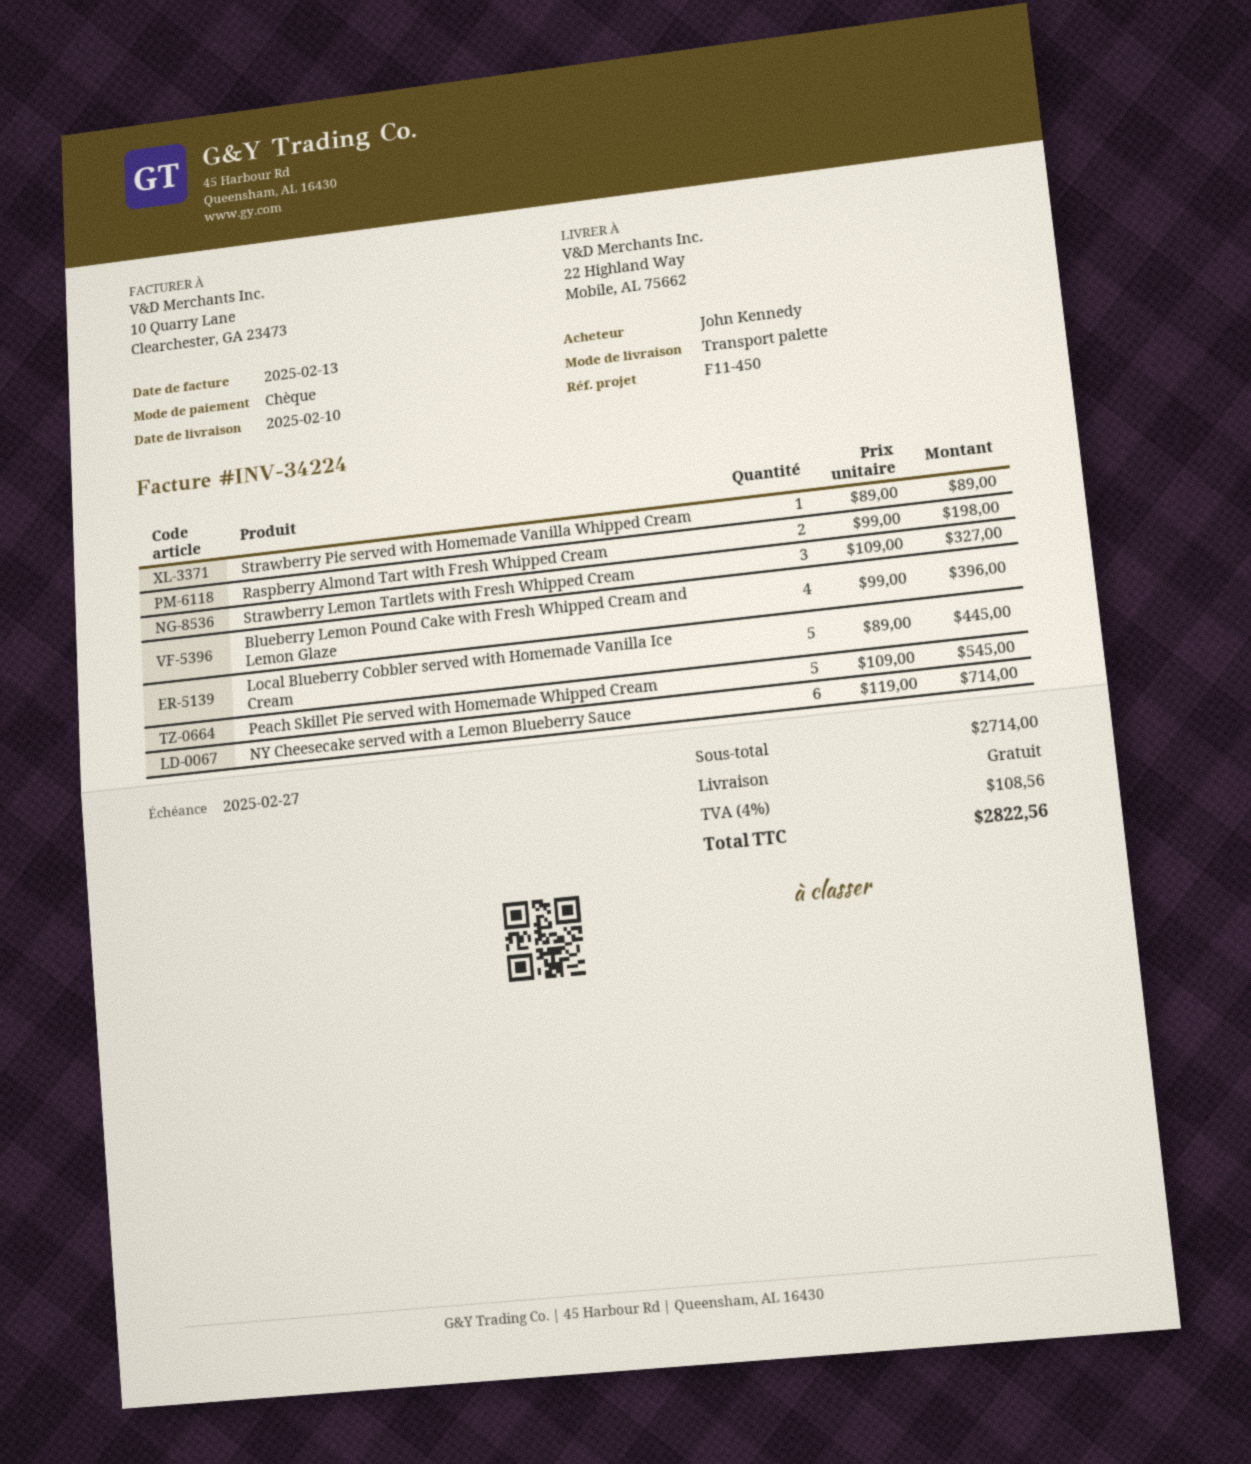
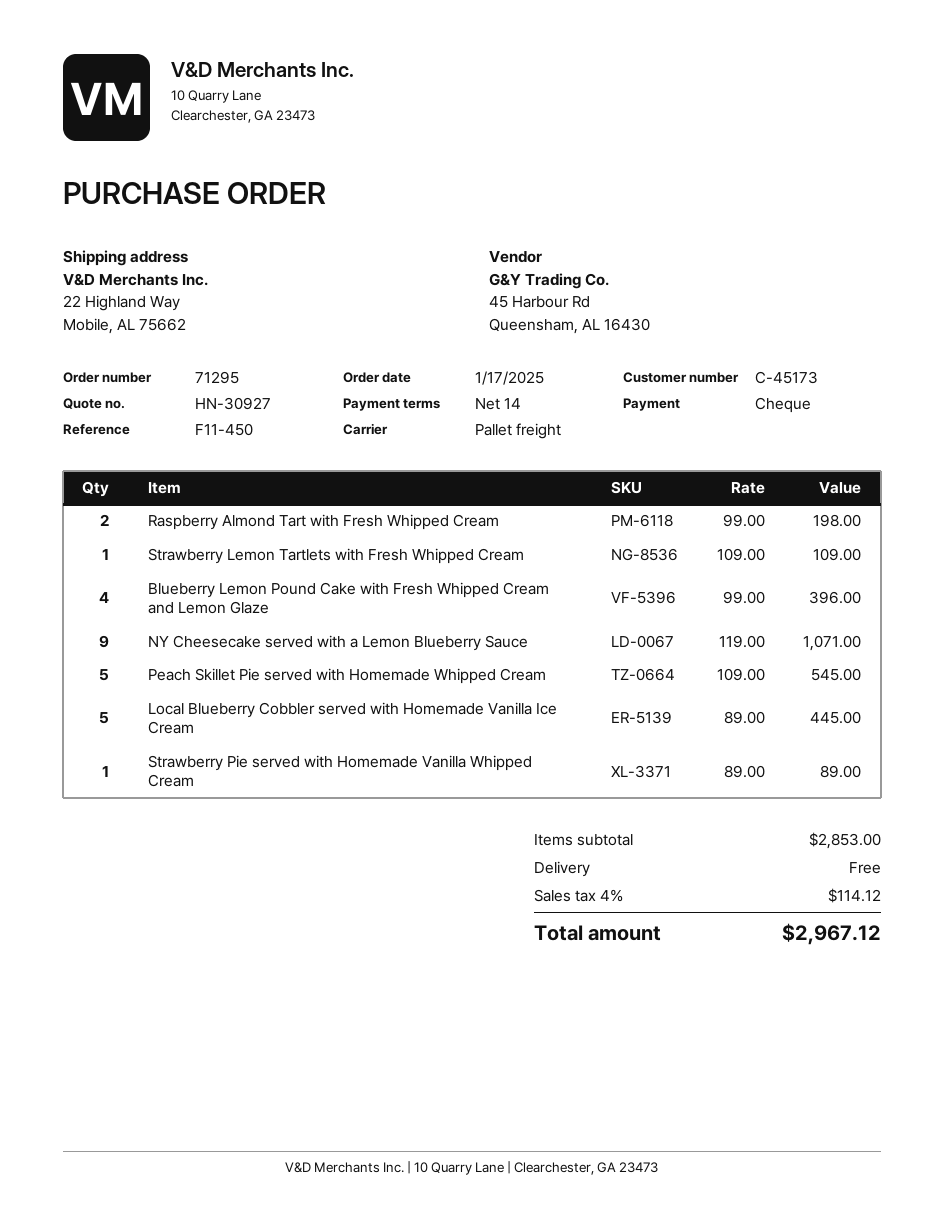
Strawberry Lemon Tartlets with Fresh Whipped Cream: 3 x 109.00 = 327.00 -> 1 x 109.00 = 109.00
NY Cheesecake served with a Lemon Blueberry Sauce: 6 x 119.00 = 714.00 -> 9 x 119.00 = 1071.00
subtotal: 2714.00 -> 2853.00
tax: 4% = 108.56 -> 4% = 114.12
total: 2822.56 -> 2967.12

